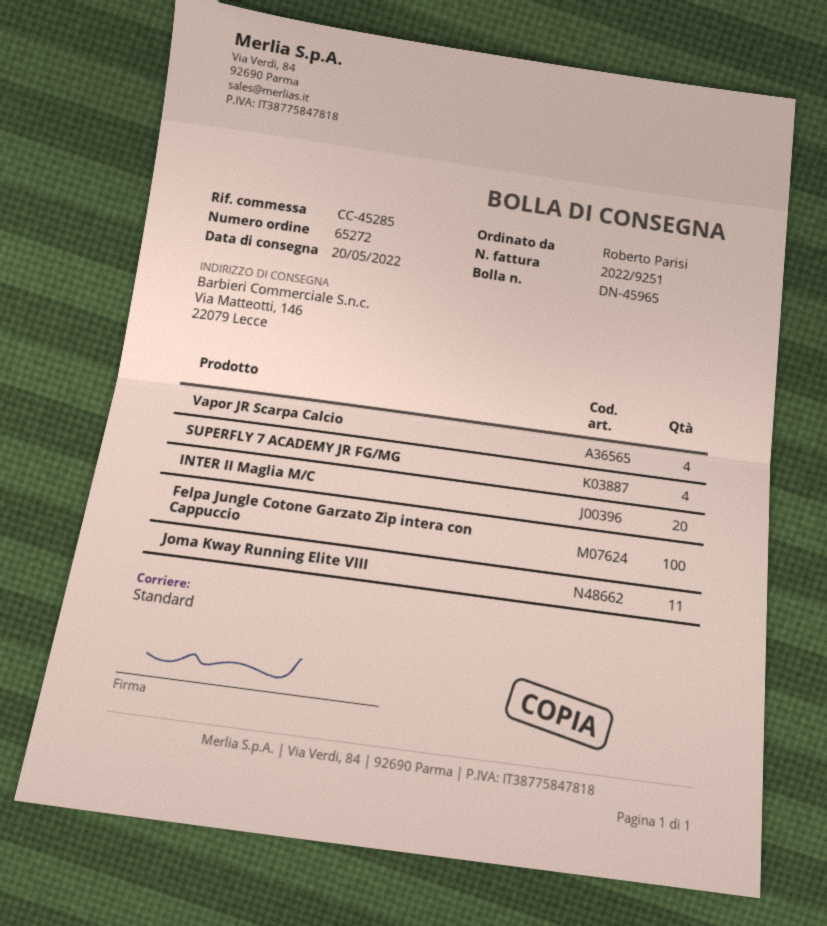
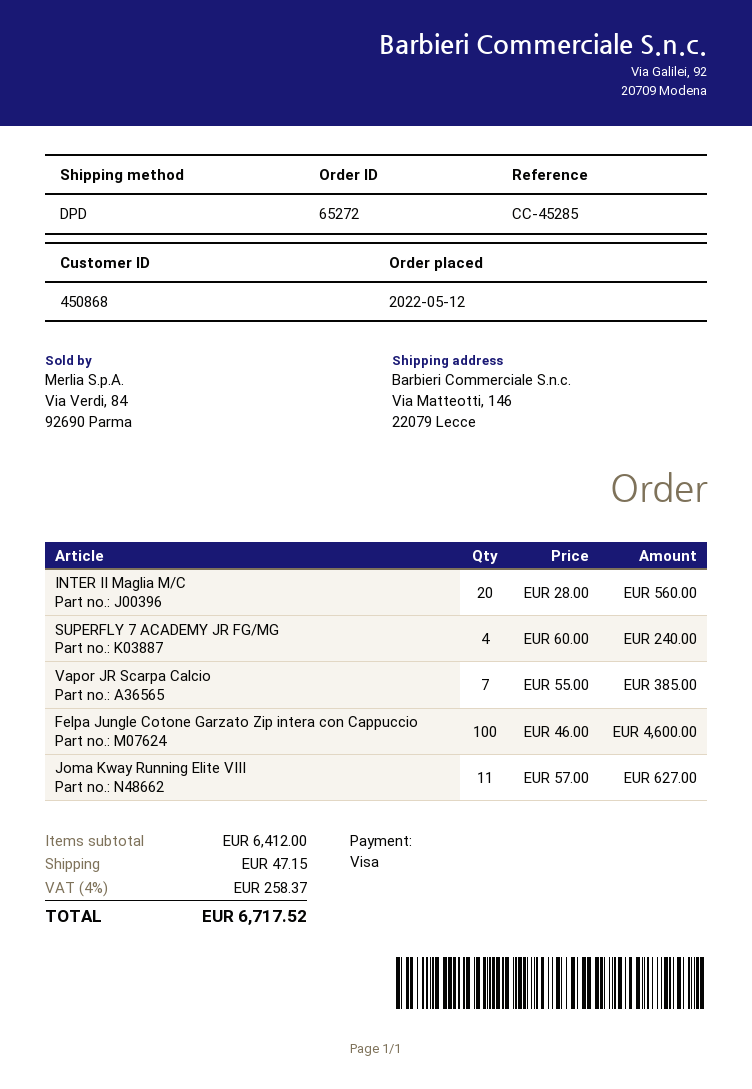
shipping method: standard -> DPD
Vapor JR Scarpa Calcio: 4 -> 7

